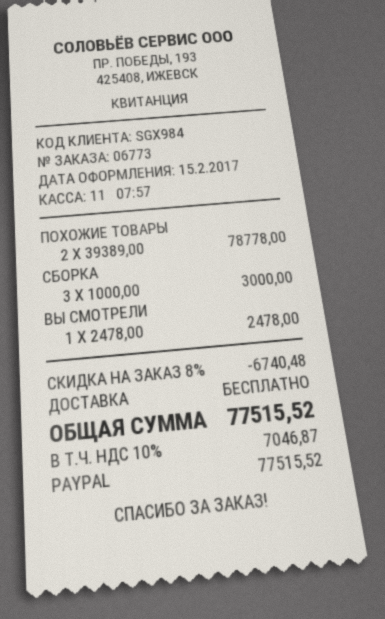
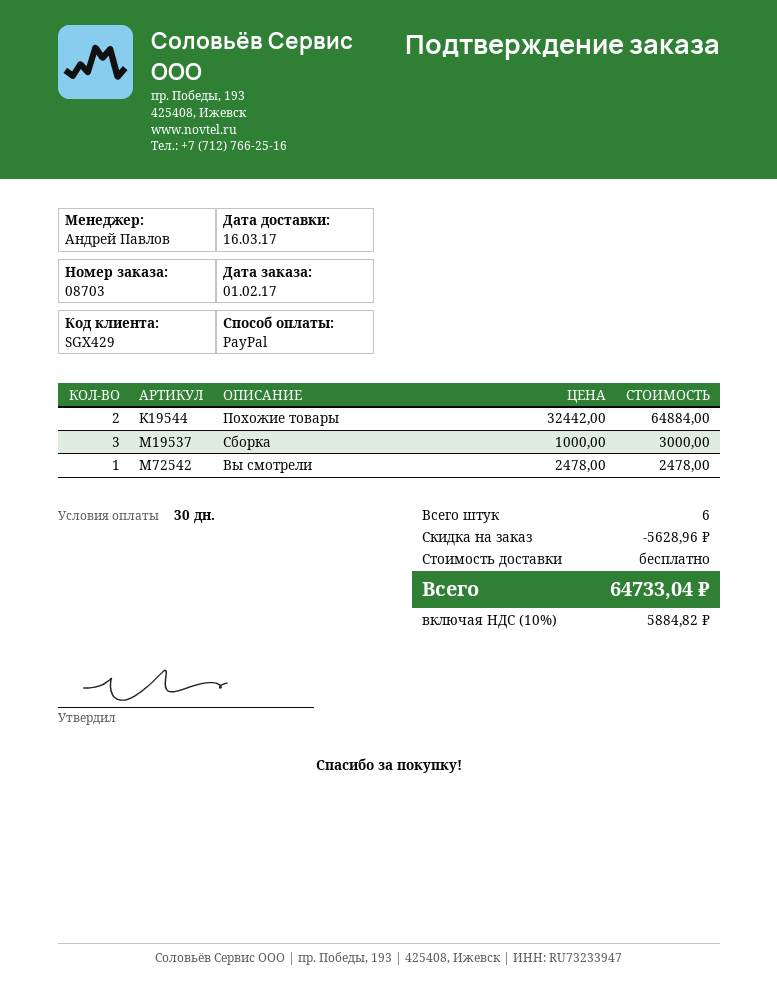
order number: 06773 -> 08703
order date: 2017-02-15 -> 2017-02-01
customer number: SGX984 -> SGX429
ПОХОЖИЕ ТОВАРЫ: 2 x 39389.00 = 78778.00 -> 2 x 32442.00 = 64884.00
discount: 6740.48 -> 5628.96
tax: 10% = 7046.87 -> 10% = 5884.82
total: 77515.52 -> 64733.04

